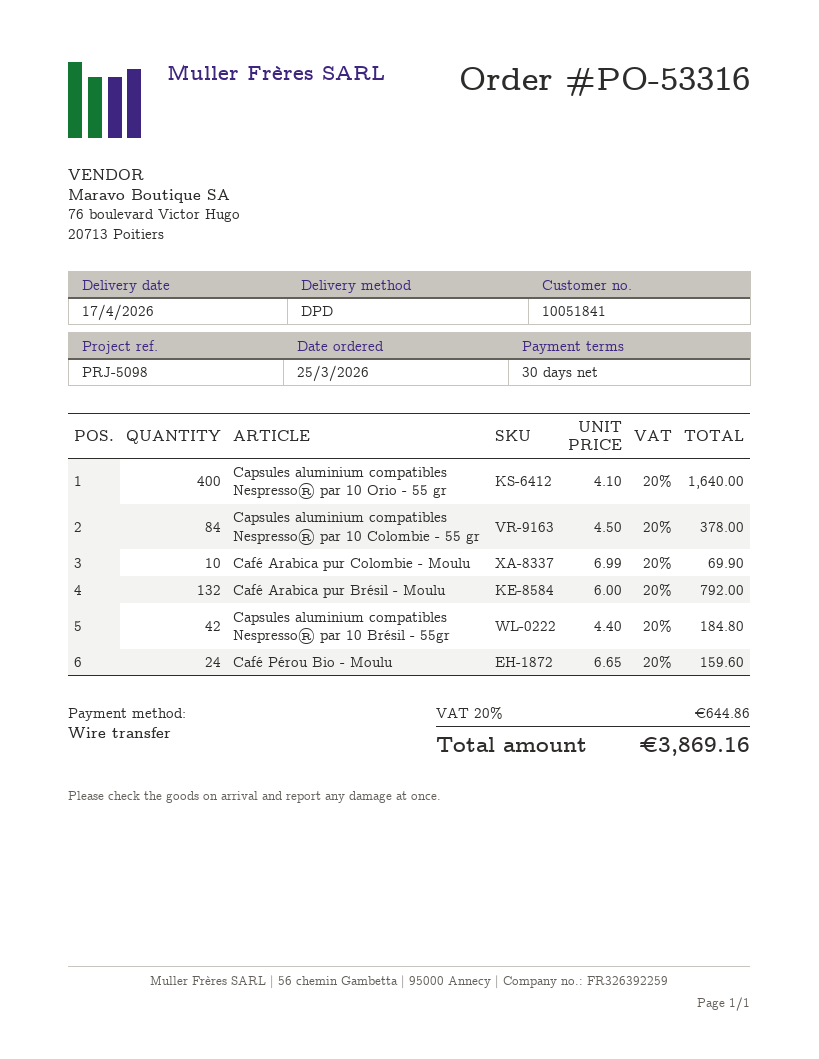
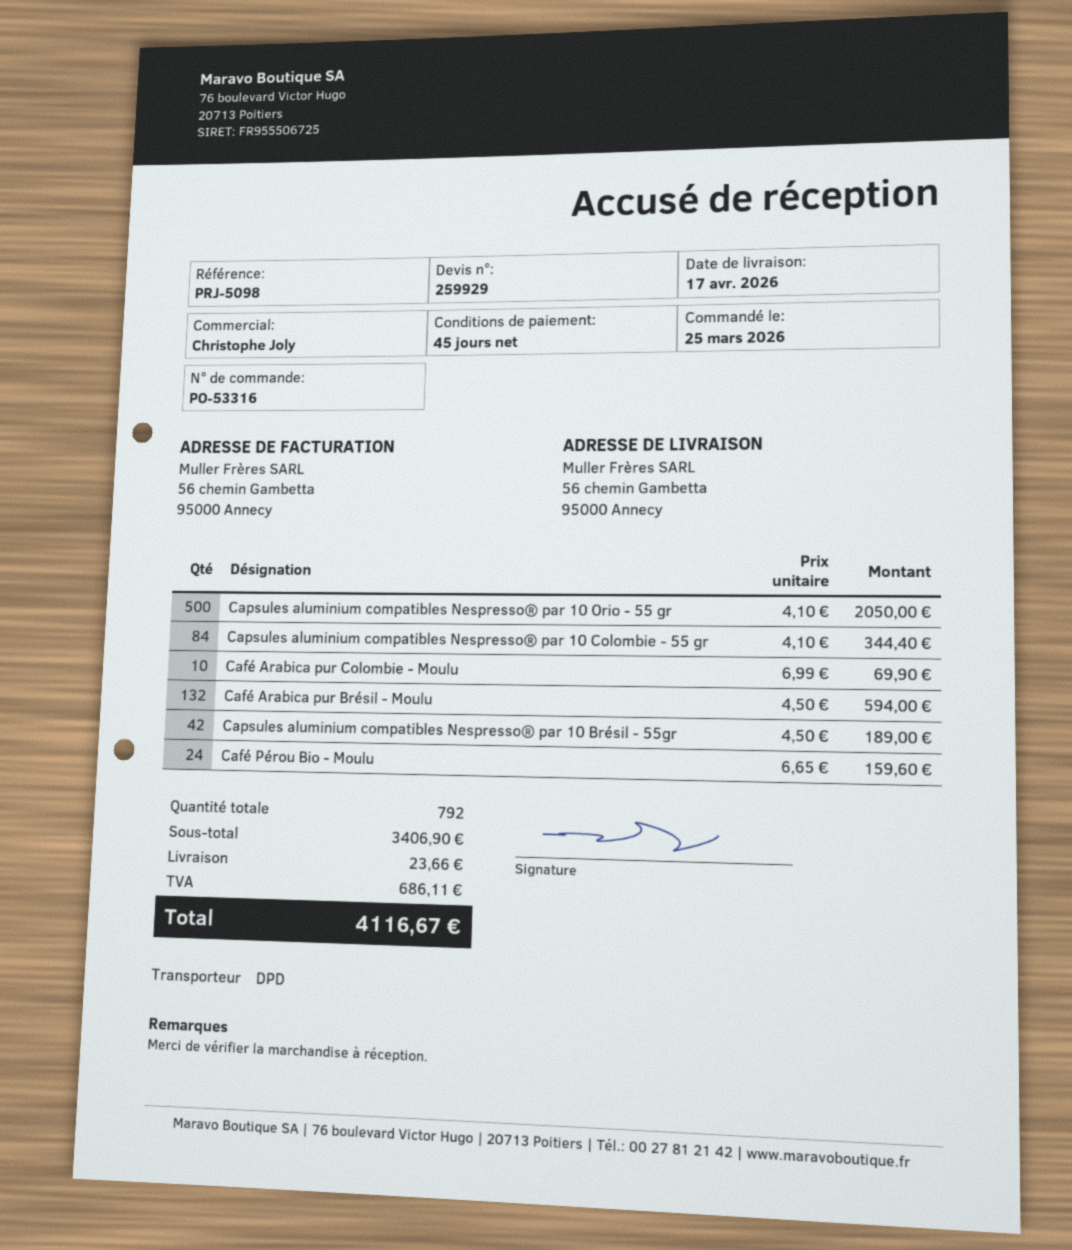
payment terms: 30 days -> 45 days
Capsules aluminium compatibles Nespresso® par 10 Orio - 55 gr: 400 x 4.10 = 1640.00 -> 500 x 4.10 = 2050.00
Capsules aluminium compatibles Nespresso® par 10 Colombie - 55 gr: 84 x 4.50 = 378.00 -> 84 x 4.10 = 344.40
Café Arabica pur Brésil - Moulu: 132 x 6.00 = 792.00 -> 132 x 4.50 = 594.00
Capsules aluminium compatibles Nespresso® par 10 Brésil - 55gr: 42 x 4.40 = 184.80 -> 42 x 4.50 = 189.00
shipping: none -> 23.66
tax: 644.86 -> 686.11
total: 3869.16 -> 4116.67

